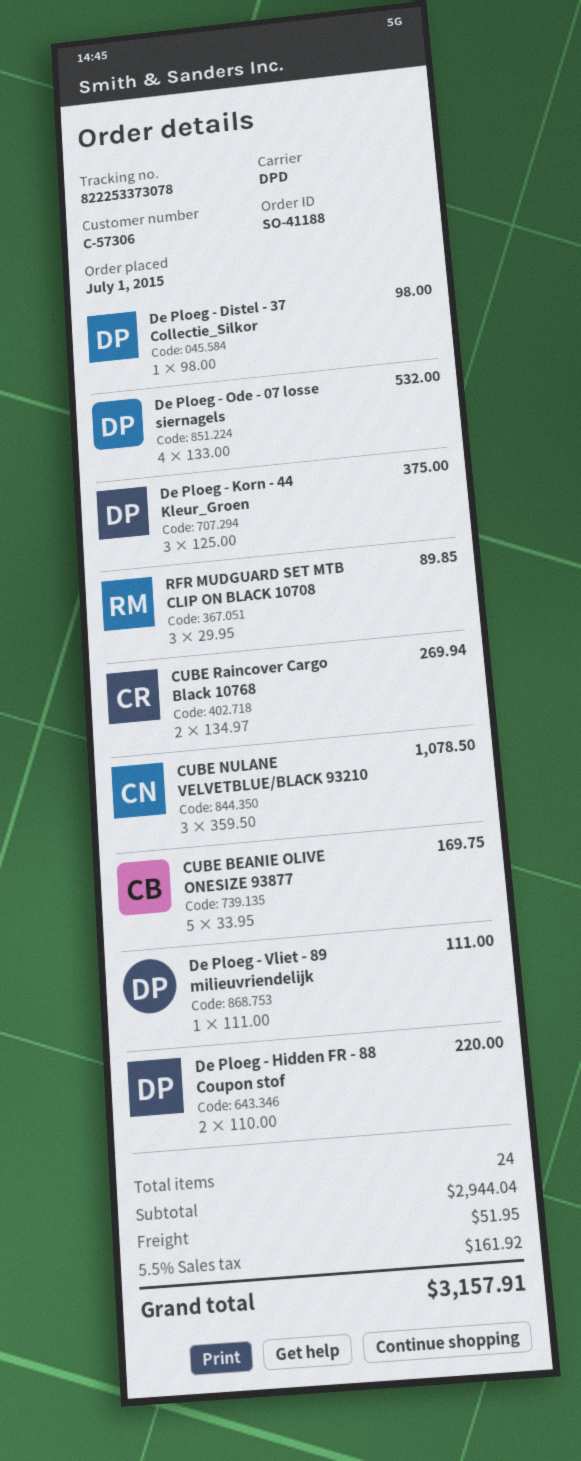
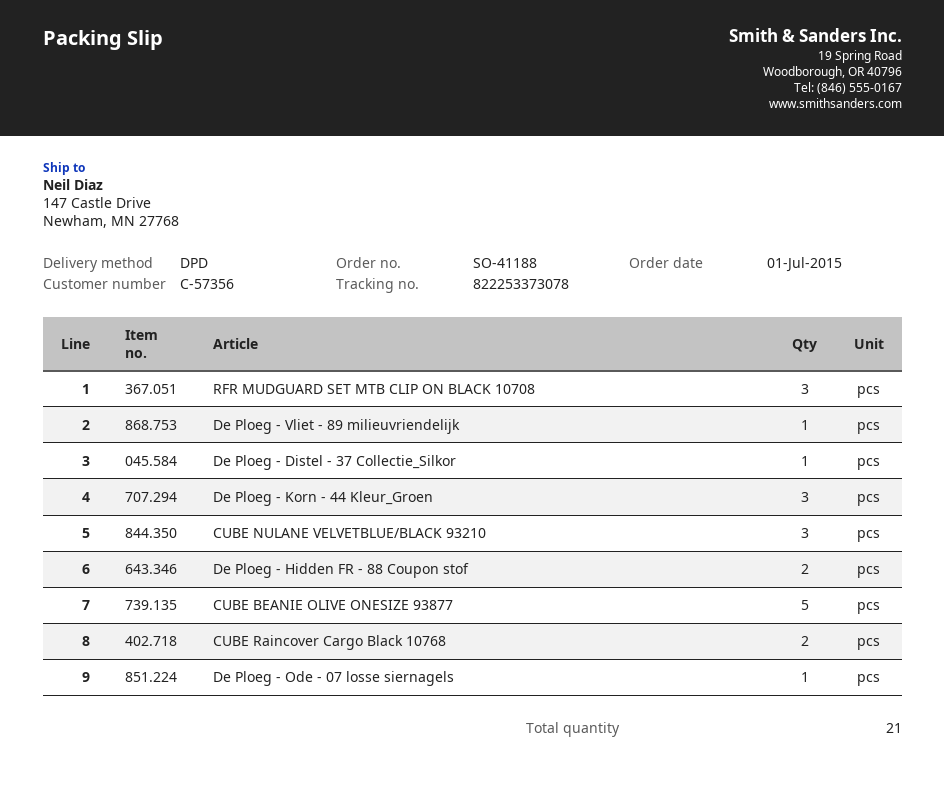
customer number: C-57306 -> C-57356
De Ploeg - Ode - 07 losse siernagels: 4 -> 1
total quantity: 24 -> 21

